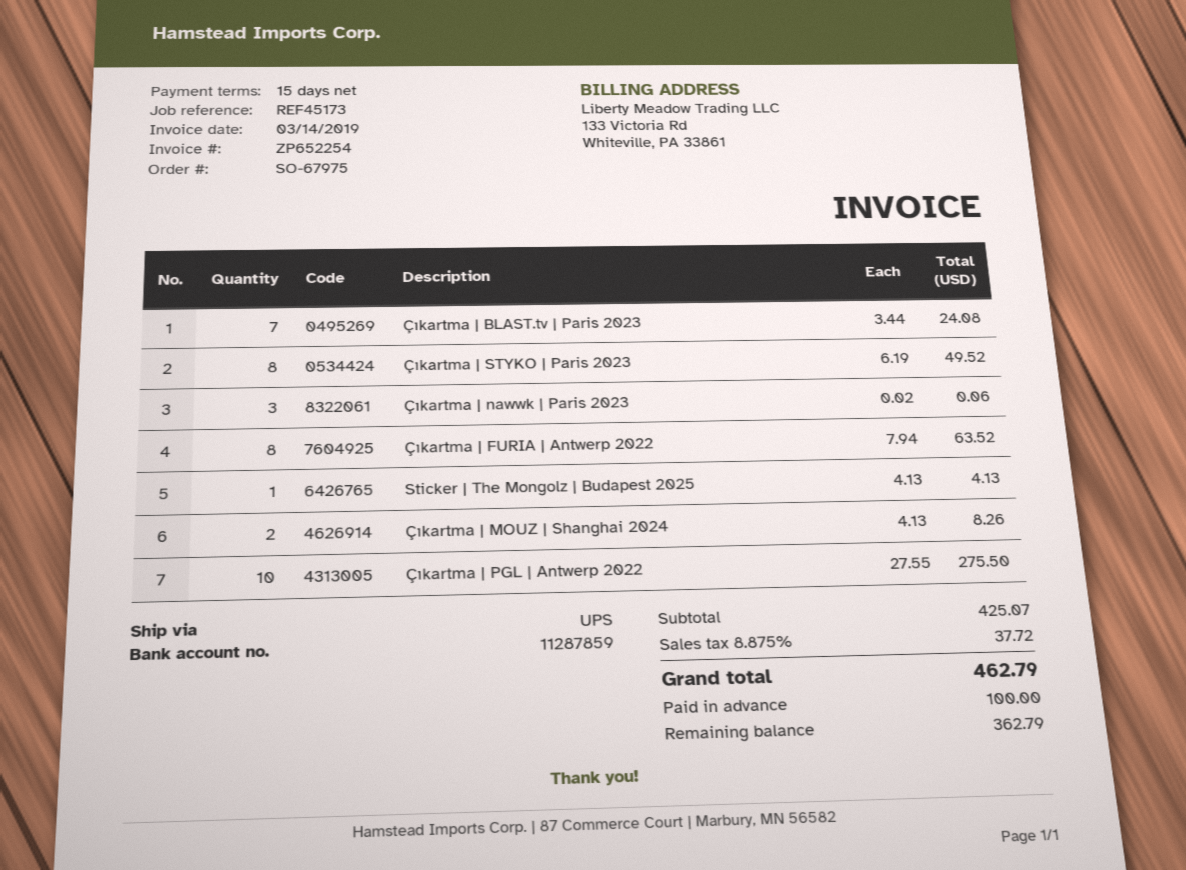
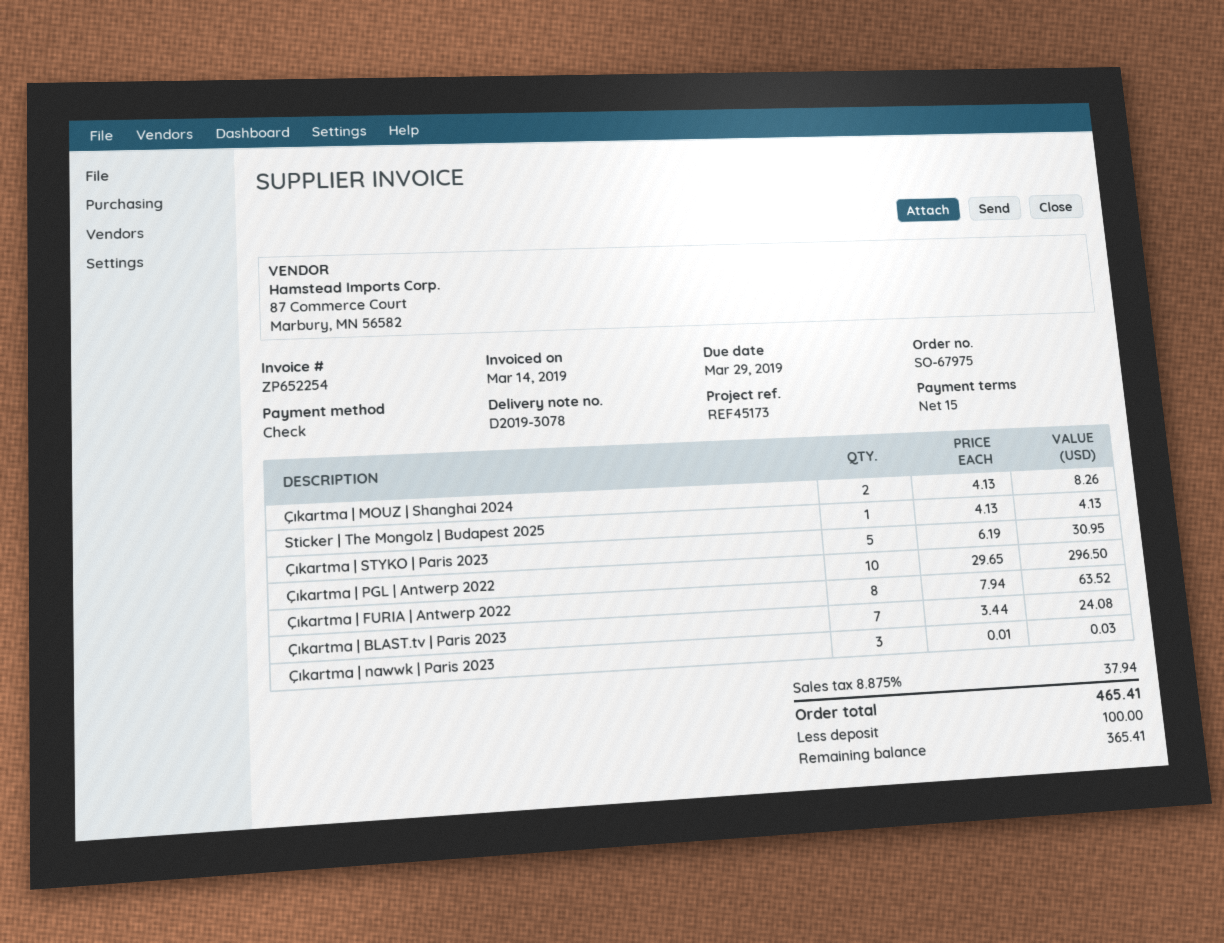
Çıkartma | STYKO | Paris 2023: 8 x 6.19 = 49.52 -> 5 x 6.19 = 30.95
Çıkartma | nawwk | Paris 2023: 3 x 0.02 = 0.06 -> 3 x 0.01 = 0.03
Çıkartma | PGL | Antwerp 2022: 10 x 27.55 = 275.50 -> 10 x 29.65 = 296.50
tax: 8.875% = 37.72 -> 8.875% = 37.94
total: 462.79 -> 465.41
balance: 362.79 -> 365.41

